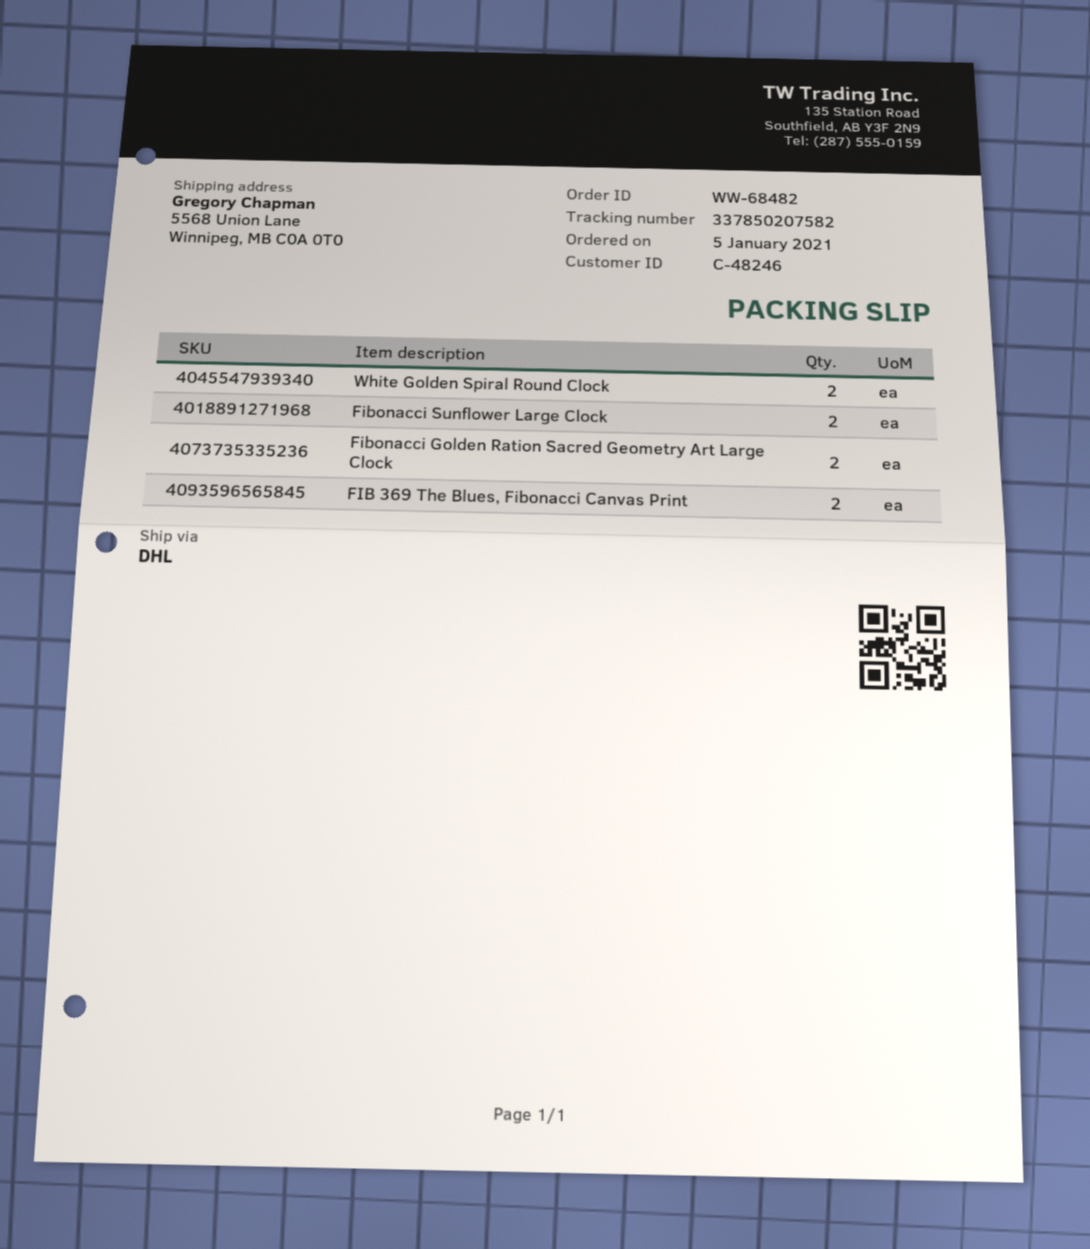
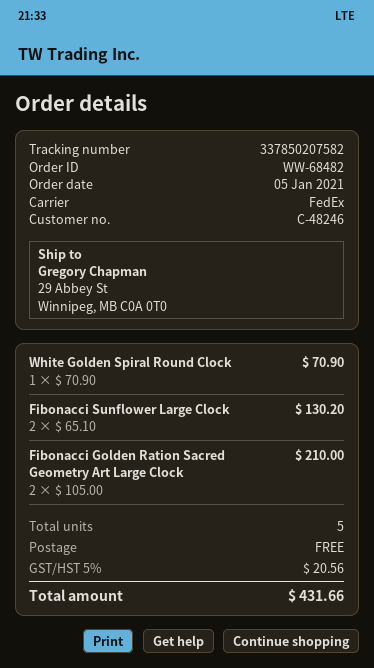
shipping method: DHL -> FedEx
ship to: 5568 Union Lane, Winnipeg, MB C0A 0T0 -> 29 Abbey St, Winnipeg, MB C0A 0T0
White Golden Spiral Round Clock: 2 -> 1
FIB 369 The Blues, Fibonacci Canvas Print: 2 -> none

